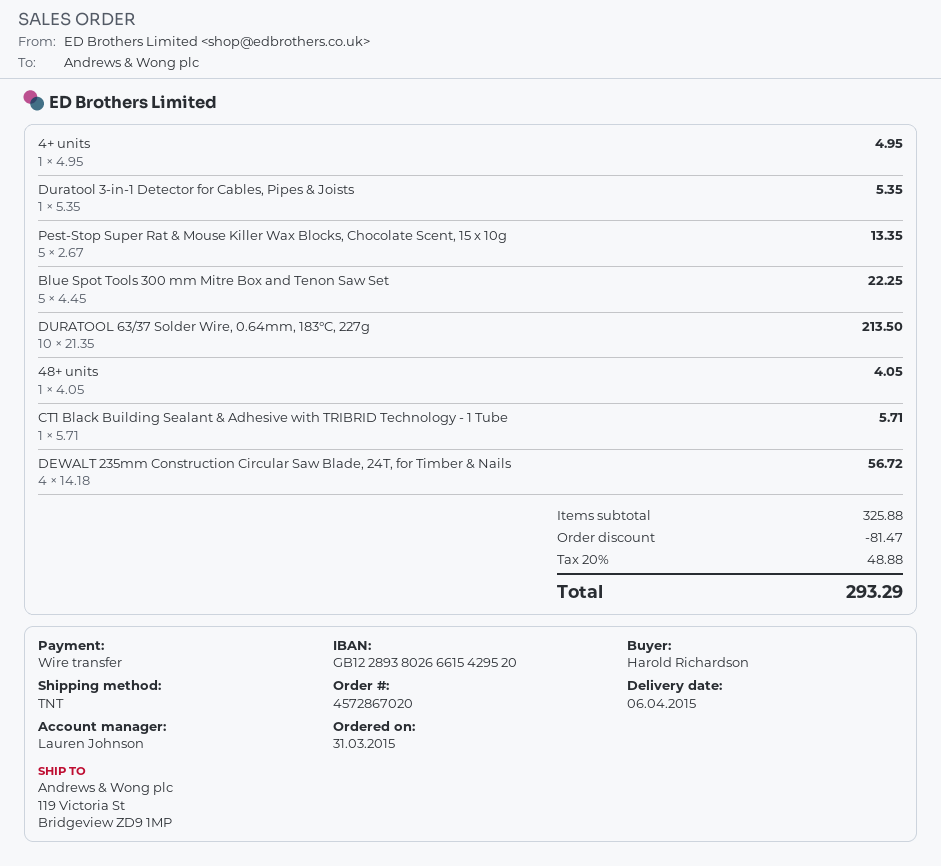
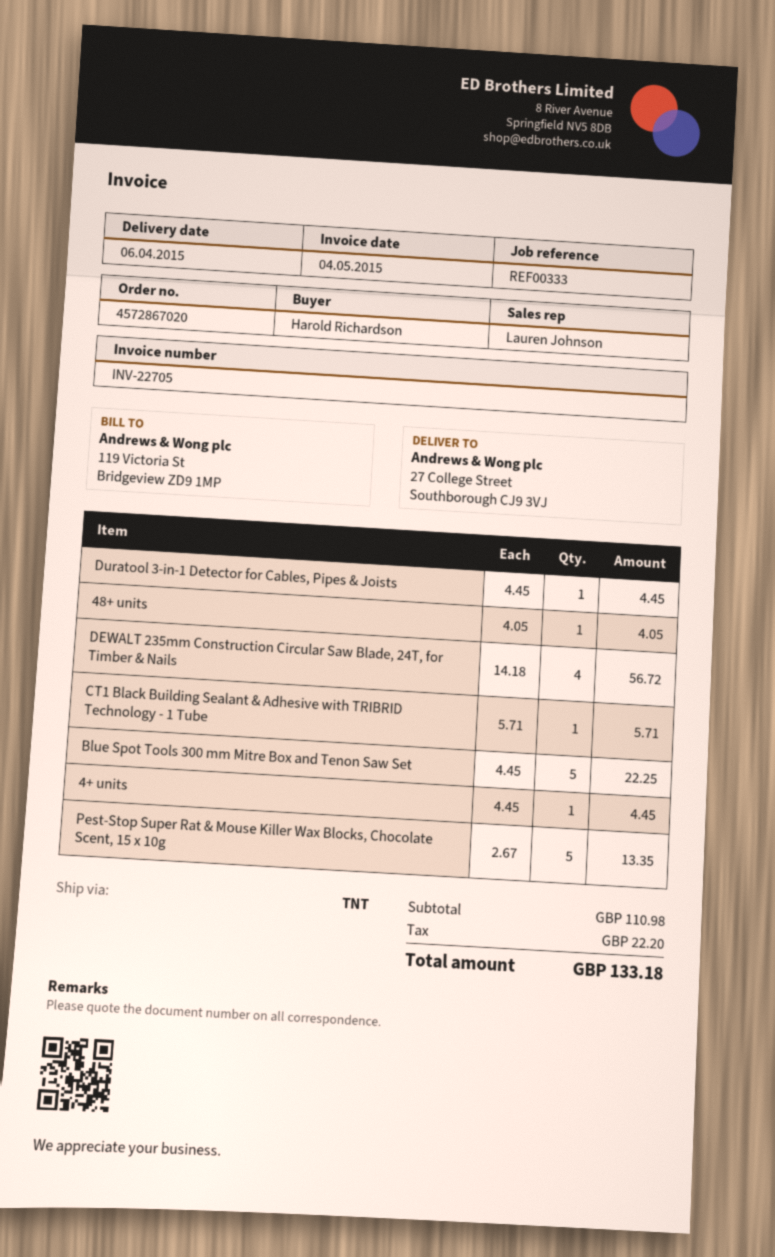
ship to: 119 Victoria St, Bridgeview ZD9 1MP -> 27 College Street, Southborough CJ9 3VJ
4+ units: 1 x 4.95 = 4.95 -> 1 x 4.45 = 4.45
Duratool 3-in-1 Detector for Cables, Pipes & Joists: 1 x 5.35 = 5.35 -> 1 x 4.45 = 4.45
DURATOOL 63/37 Solder Wire, 0.64mm, 183°C, 227g: 10 x 21.35 = 213.50 -> none
subtotal: 325.88 -> 110.98
discount: 81.47 -> none
tax: 48.88 -> 22.20
total: 293.29 -> 133.18

